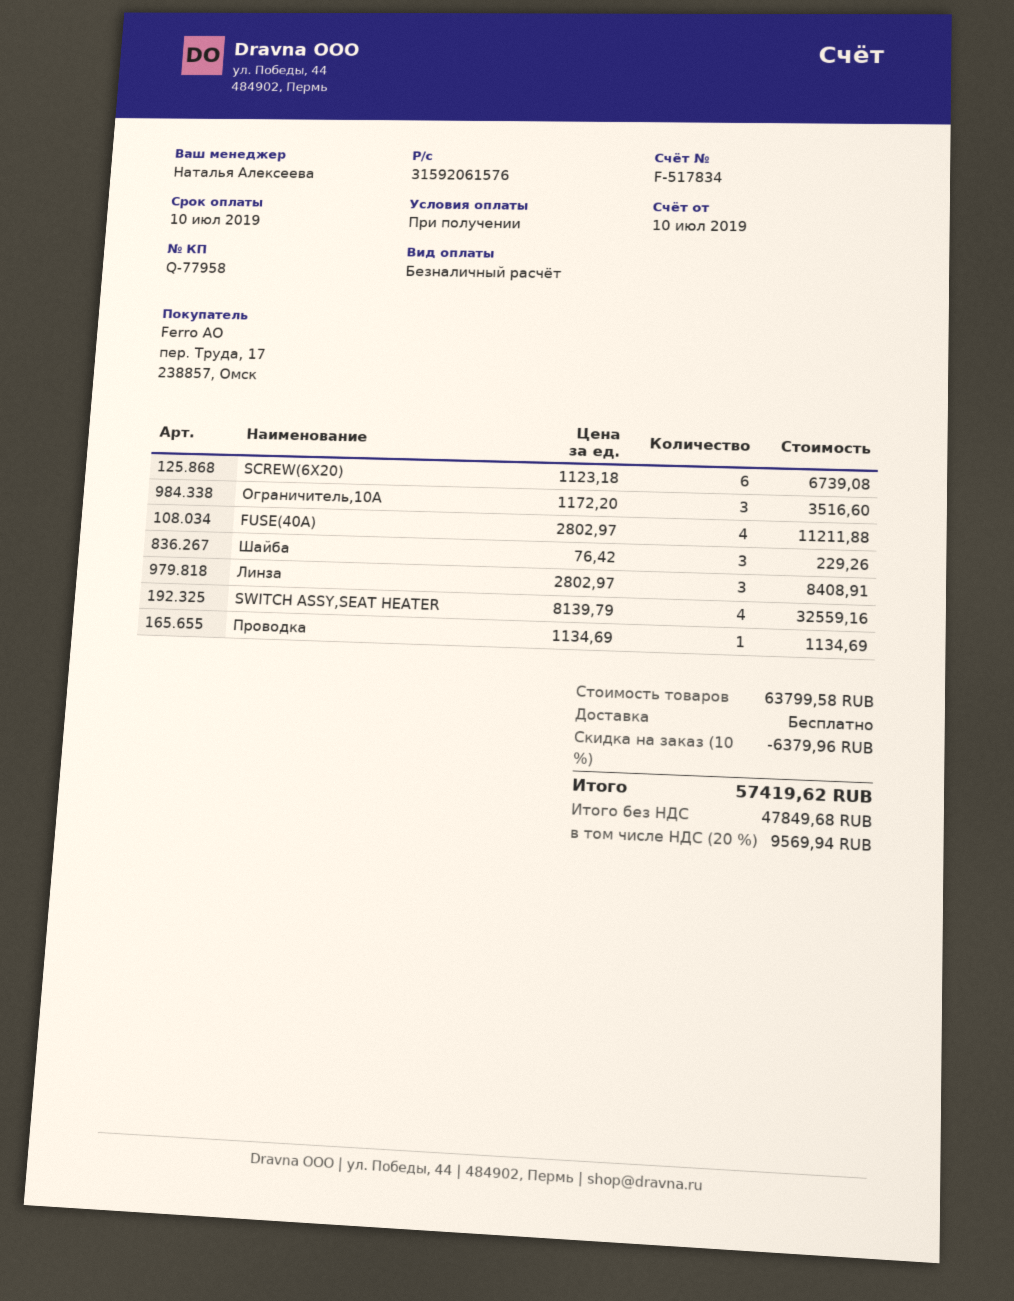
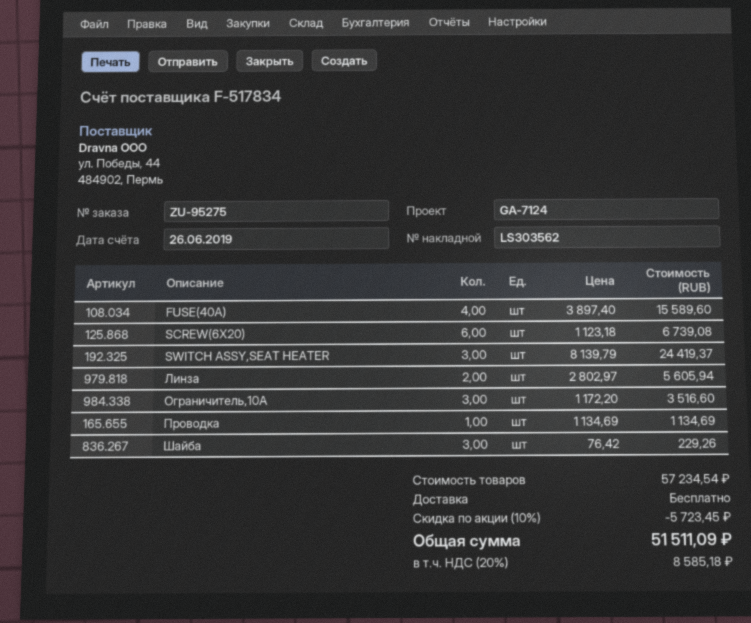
invoice date: 2019-07-10 -> 2019-06-26
FUSE(40A): 4 x 2802.97 = 11211.88 -> 4 x 3897.40 = 15589.60
Линза: 3 x 2802.97 = 8408.91 -> 2 x 2802.97 = 5605.94
SWITCH ASSY,SEAT HEATER: 4 x 8139.79 = 32559.16 -> 3 x 8139.79 = 24419.37
subtotal: 63799.58 -> 57234.54
discount: 10% = 6379.96 -> 10% = 5723.45
tax: 20% = 9569.94 -> 20% = 8585.18
total: 57419.62 -> 51511.09

